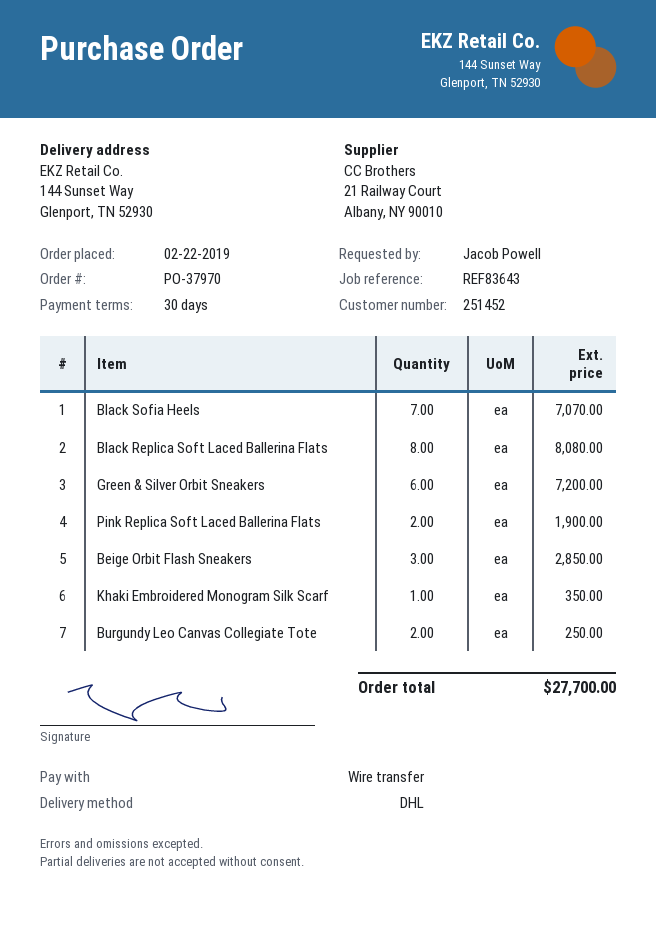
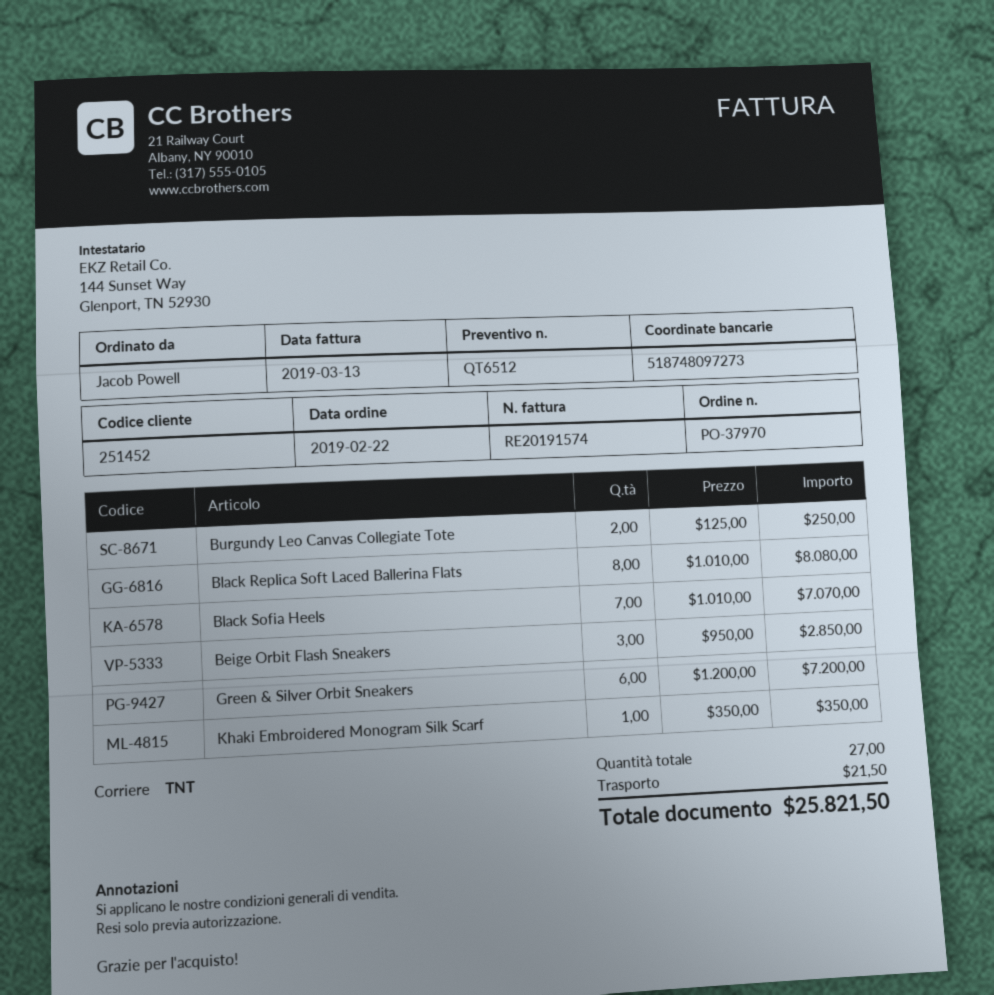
shipping method: DHL -> TNT
Pink Replica Soft Laced Ballerina Flats: 2 for 1900.00 -> none
shipping: none -> 21.50
total: 27700.00 -> 25821.50

